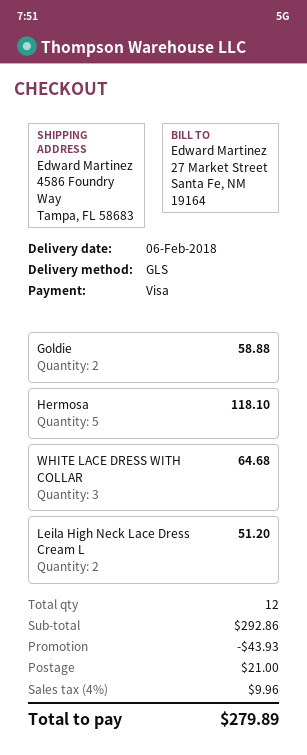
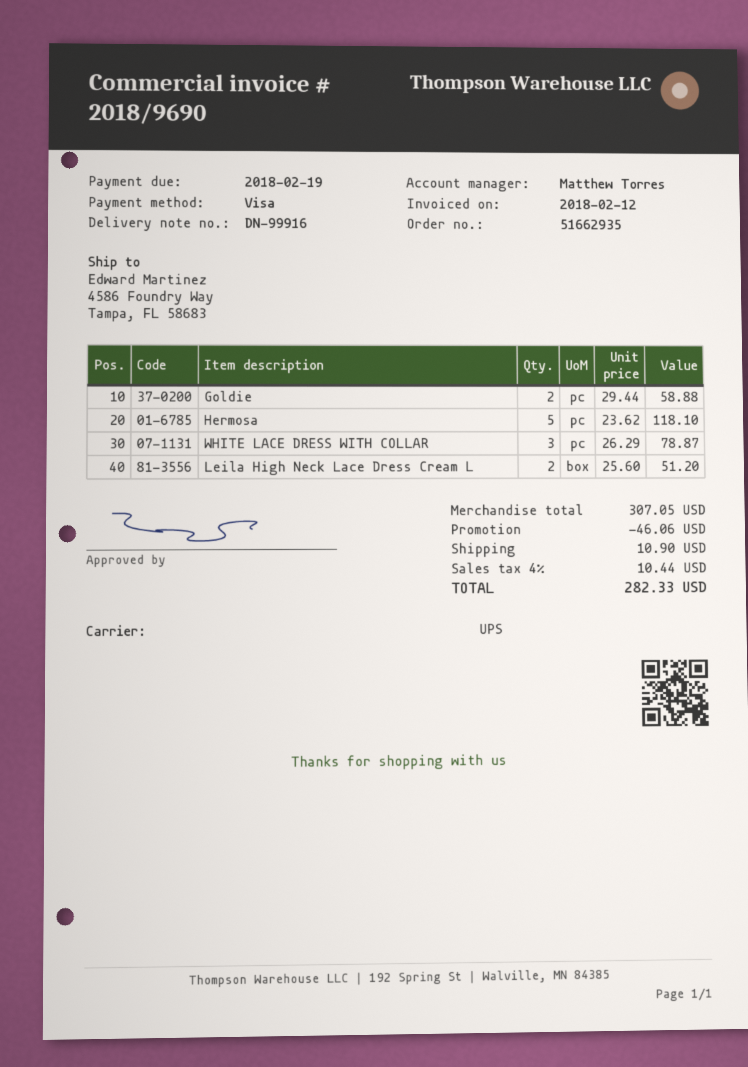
shipping method: GLS -> UPS
WHITE LACE DRESS WITH COLLAR: 3 for 64.68 -> 3 for 78.87
subtotal: 292.86 -> 307.05
discount: 43.93 -> 46.06
shipping: 21.00 -> 10.90
tax: 4% = 9.96 -> 4% = 10.44
total: 279.89 -> 282.33

